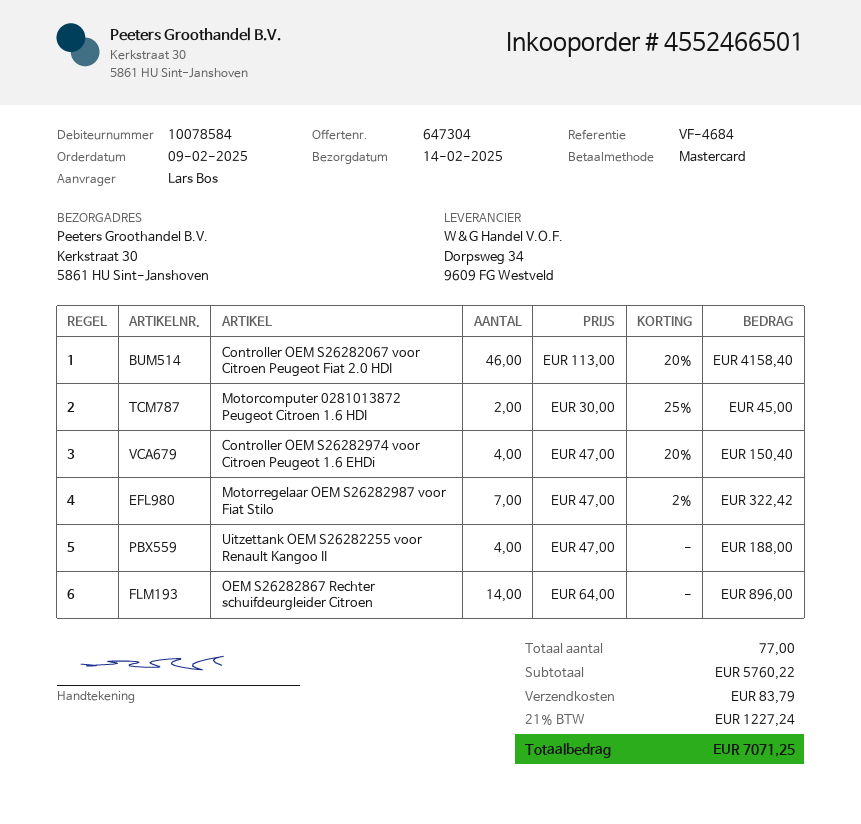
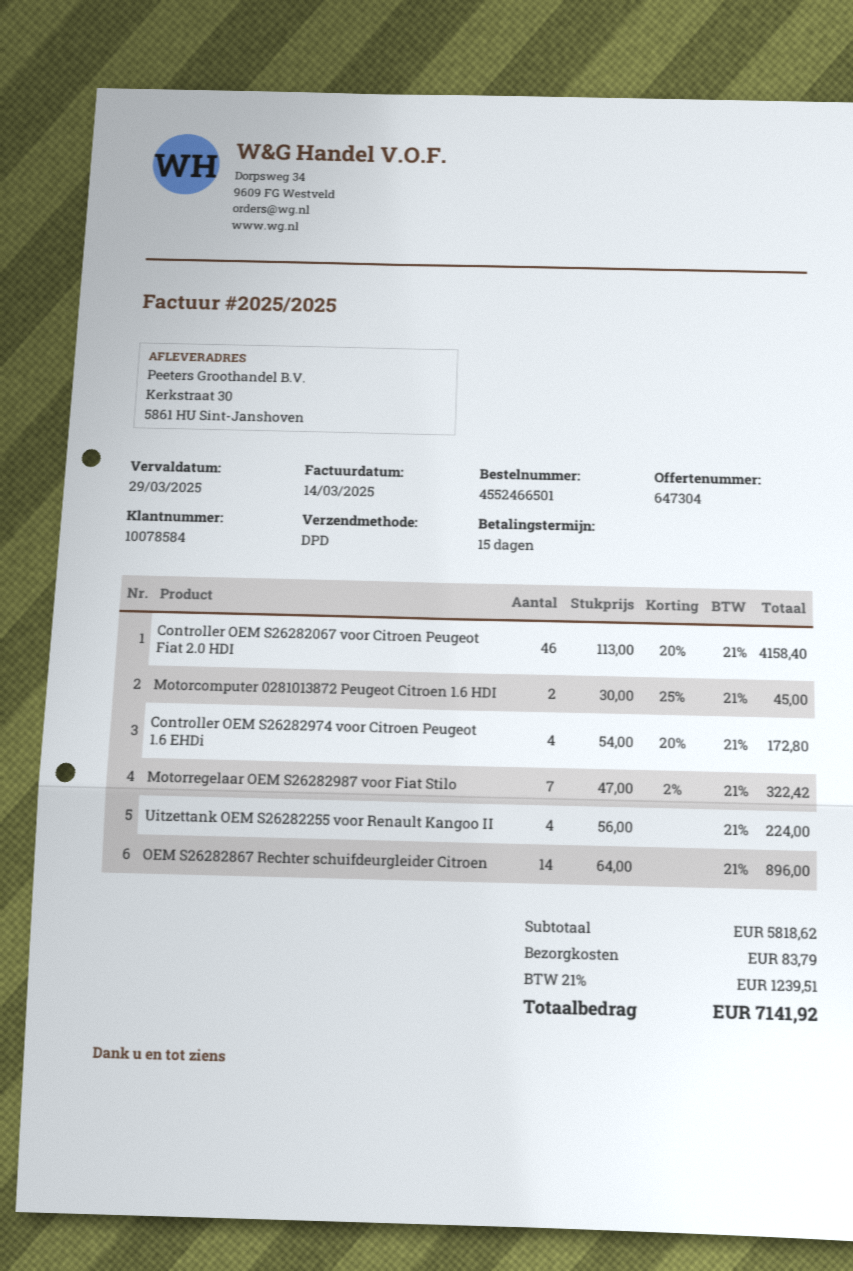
Controller OEM S26282974 voor Citroen Peugeot 1.6 EHDi: 4 x 47.00 - 20% = 150.40 -> 4 x 54.00 - 20% = 172.80
Uitzettank OEM S26282255 voor Renault Kangoo II: 4 x 47.00 = 188.00 -> 4 x 56.00 = 224.00
subtotal: 5760.22 -> 5818.62
tax: 21% = 1227.24 -> 21% = 1239.51
total: 7071.25 -> 7141.92

